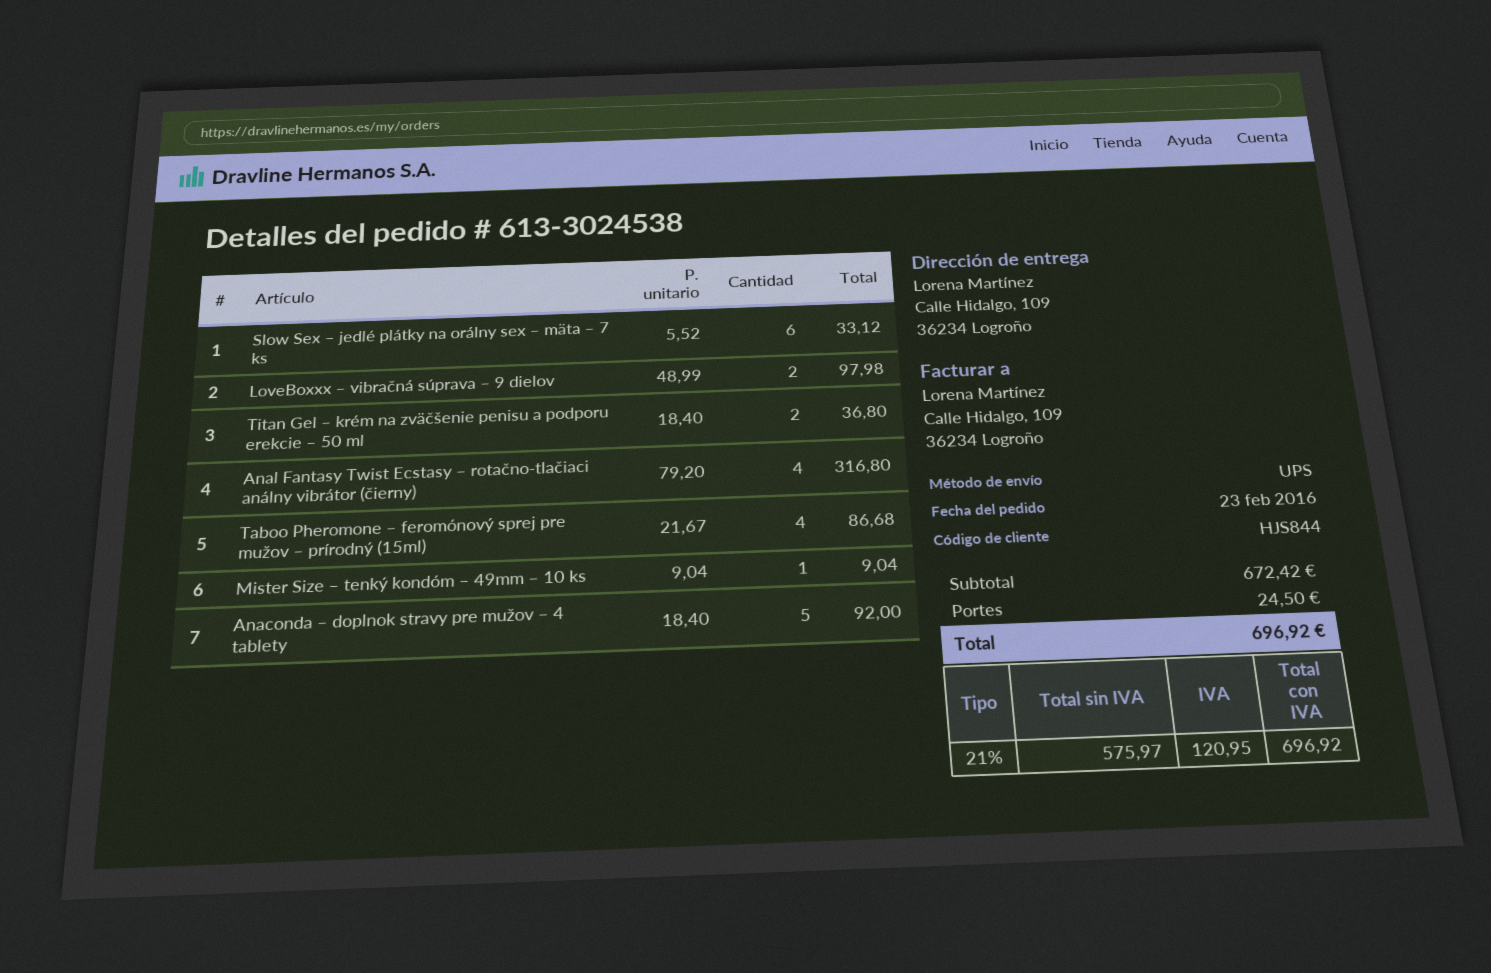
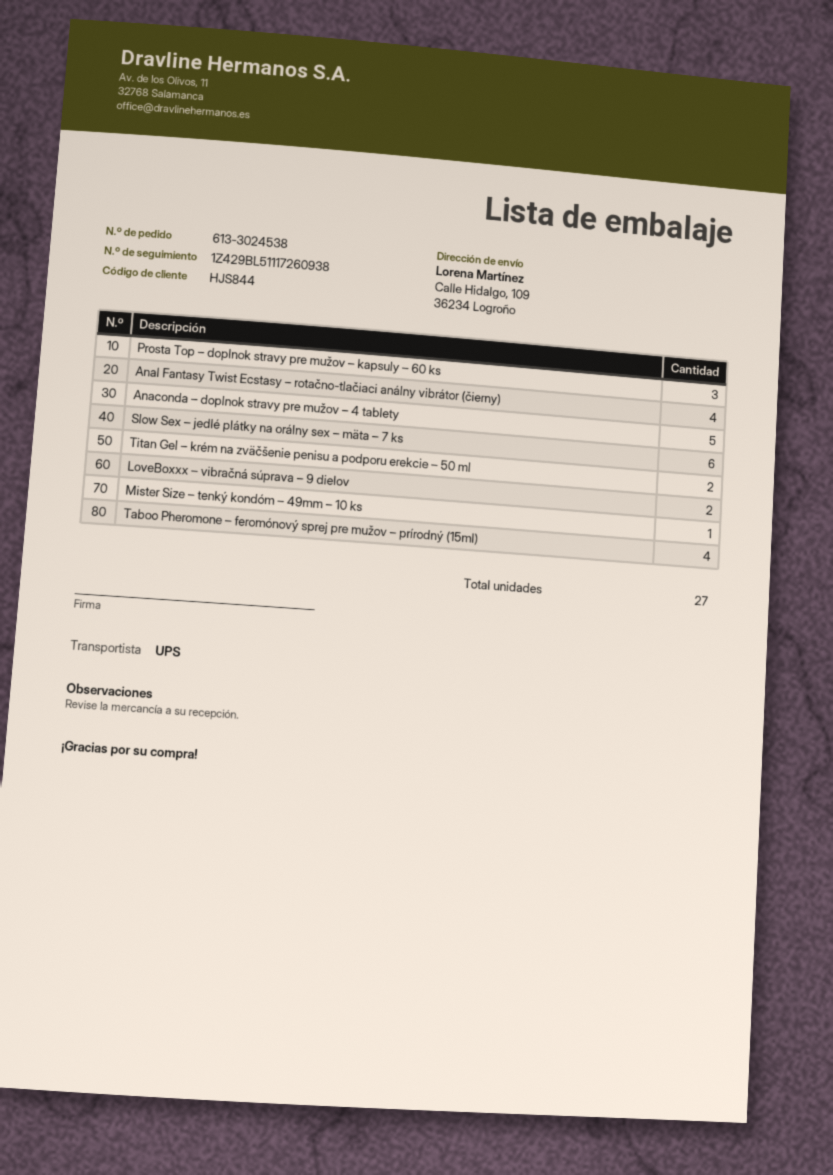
Prosta Top – doplnok stravy pre mužov – kapsuly – 60 ks: none -> 3

